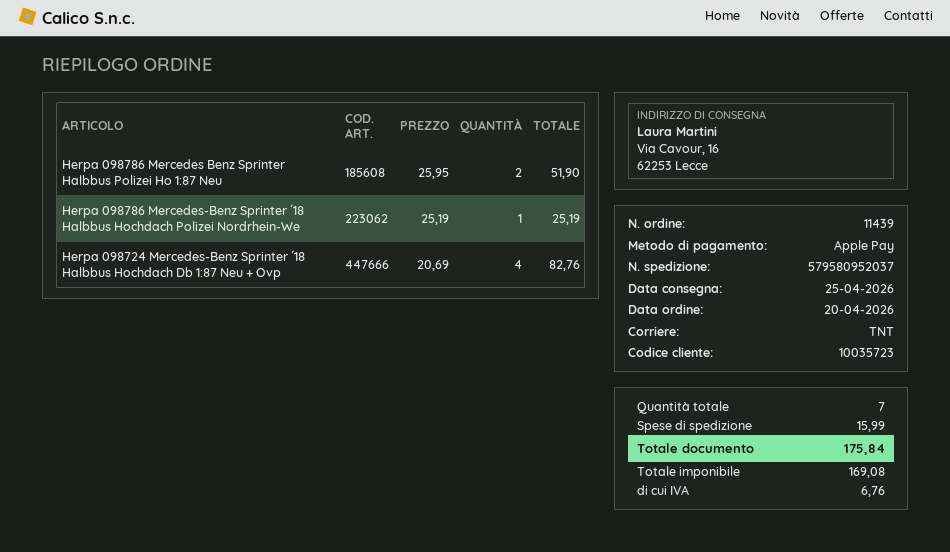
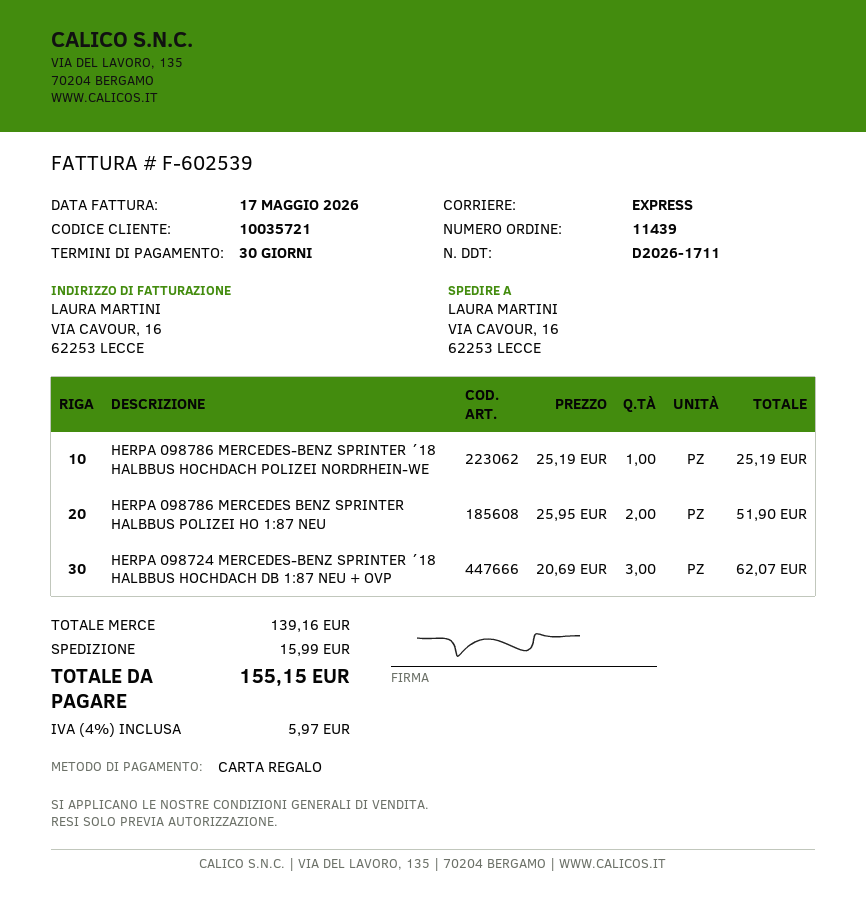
customer number: 10035723 -> 10035721
payment method: Apple Pay -> gift card
shipping method: TNT -> express
Herpa 098724 Mercedes-Benz Sprinter ´18 Halbbus Hochdach Db 1:87 Neu + Ovp: 4 x 20.69 = 82.76 -> 3 x 20.69 = 62.07
tax: 6.76 -> 5.97
total: 175.84 -> 155.15

